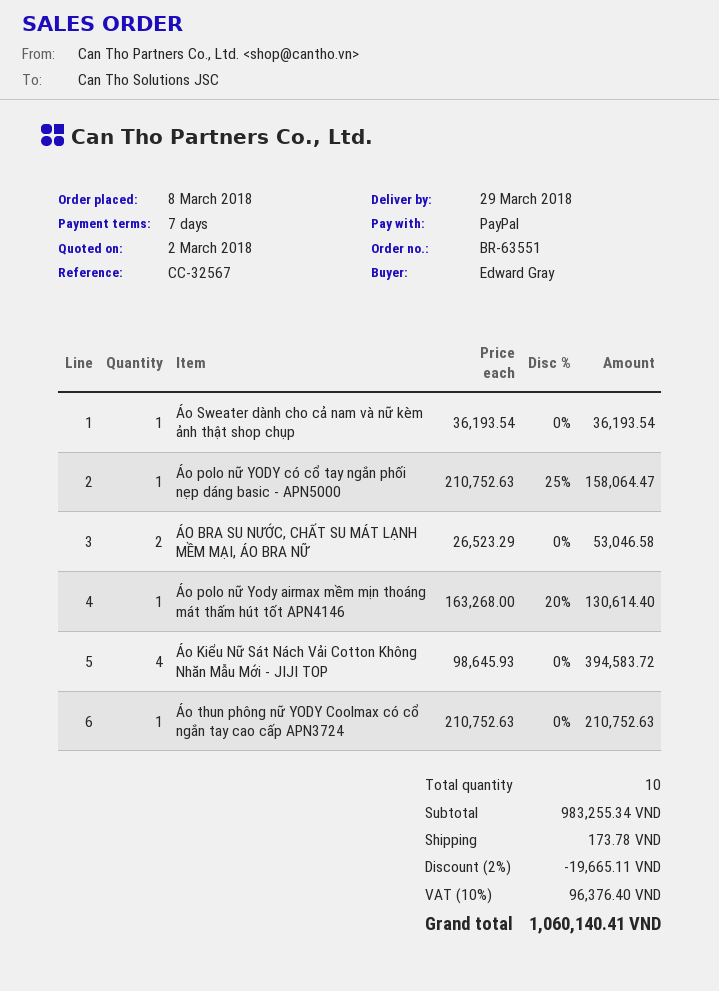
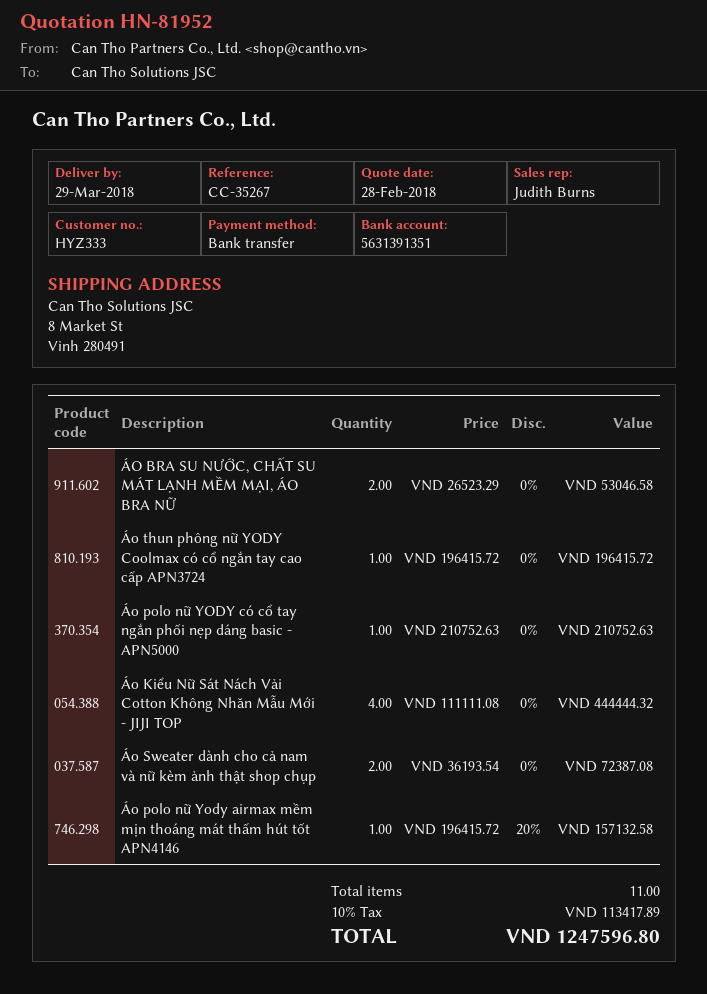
quote date: 2018-03-02 -> 2018-02-28
reference: CC-32567 -> CC-35267
payment method: PayPal -> bank transfer
Áo Sweater dành cho cả nam và nữ kèm ảnh thật shop chụp: 1 x 36193.54 = 36193.54 -> 2 x 36193.54 = 72387.08
Áo polo nữ YODY có cổ tay ngắn phối nẹp dáng basic - APN5000: 1 x 210752.63 - 25% = 158064.47 -> 1 x 210752.63 = 210752.63
Áo polo nữ Yody airmax mềm mịn thoáng mát thấm hút tốt APN4146: 1 x 163268.00 - 20% = 130614.40 -> 1 x 196415.72 - 20% = 157132.58
Áo Kiểu Nữ Sát Nách Vải Cotton Không Nhăn Mẫu Mới - JIJI TOP: 4 x 98645.93 = 394583.72 -> 4 x 111111.08 = 444444.32
Áo thun phông nữ YODY Coolmax có cổ ngắn tay cao cấp APN3724: 1 x 210752.63 = 210752.63 -> 1 x 196415.72 = 196415.72
total quantity: 10 -> 11
discount: 2% = 19665.11 -> none
shipping: 173.78 -> none
tax: 10% = 96376.40 -> 10% = 113417.89
total: 1060140.41 -> 1247596.80

